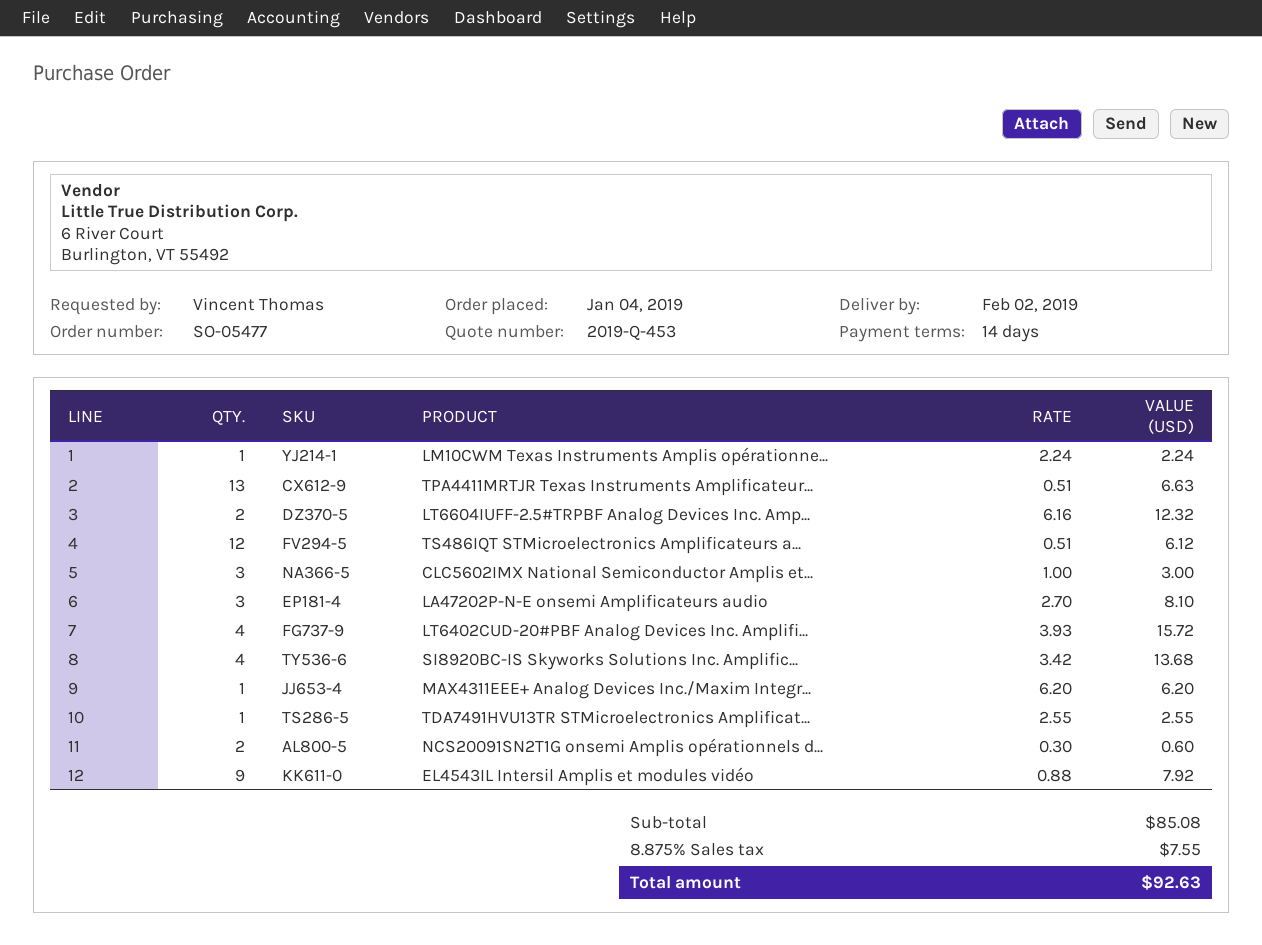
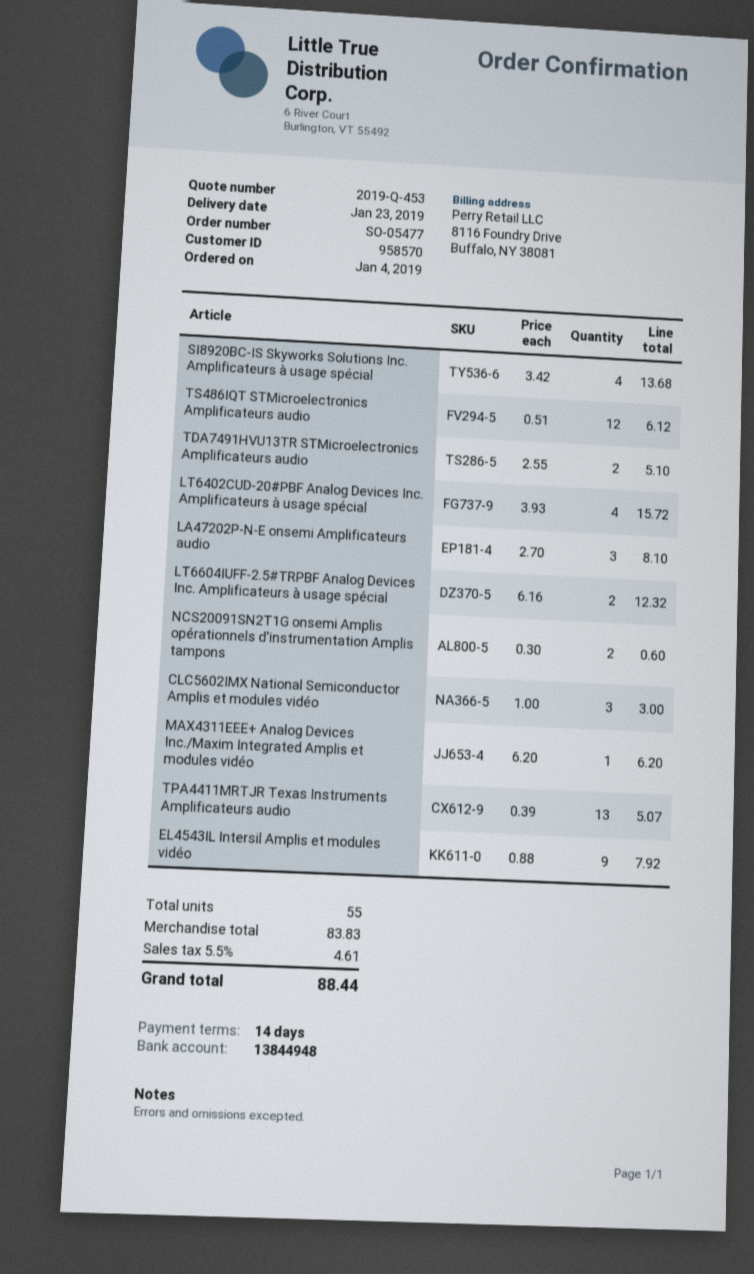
delivery date: 2019-02-02 -> 2019-01-23
LM10CWM Texas Instruments Amplis opérationne...: 1 x 2.24 = 2.24 -> none
TPA4411MRTJR Texas Instruments Amplificateur...: 13 x 0.51 = 6.63 -> 13 x 0.39 = 5.07
TDA7491HVU13TR STMicroelectronics Amplificat...: 1 x 2.55 = 2.55 -> 2 x 2.55 = 5.10
subtotal: 85.08 -> 83.83
tax: 8.875% = 7.55 -> 5.5% = 4.61
total: 92.63 -> 88.44

